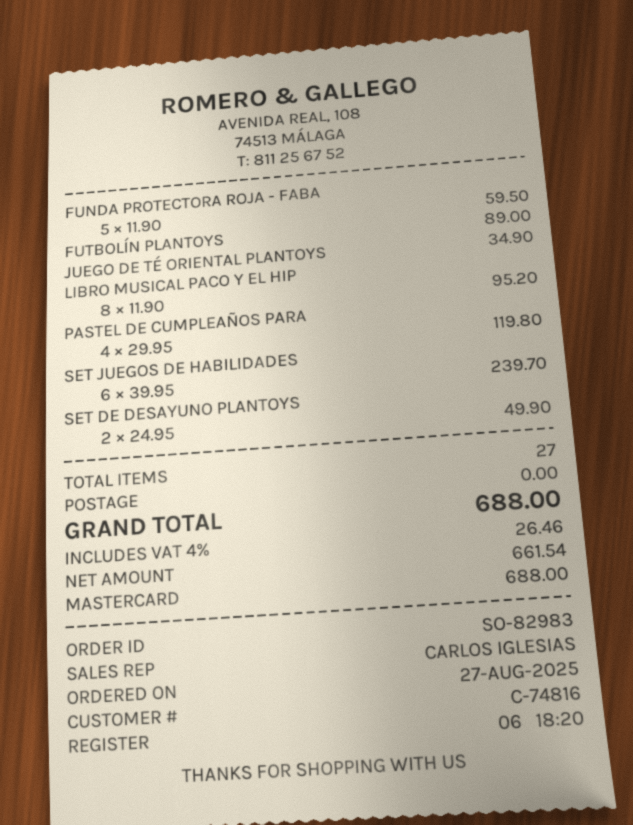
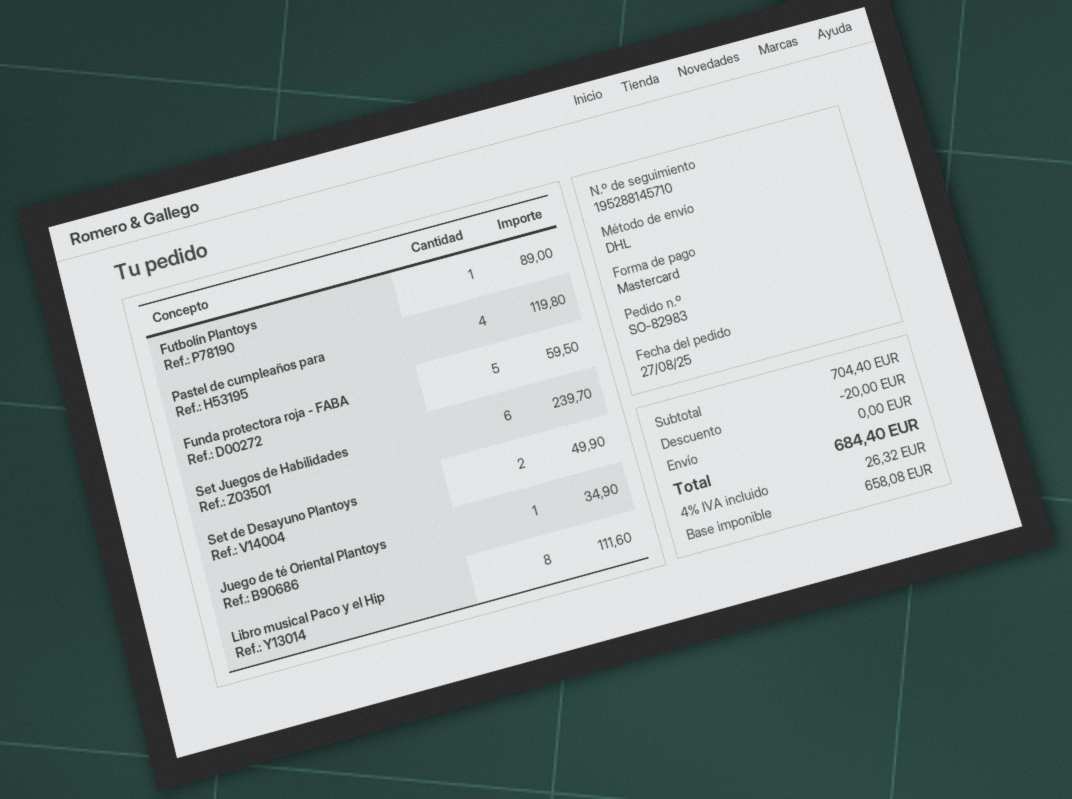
LIBRO MUSICAL PACO Y EL HIP: 8 for 95.20 -> 8 for 111.60
discount: none -> 20.00
net: 661.54 -> 658.08
tax: 4% = 26.46 -> 4% = 26.32
total: 688.00 -> 684.40

